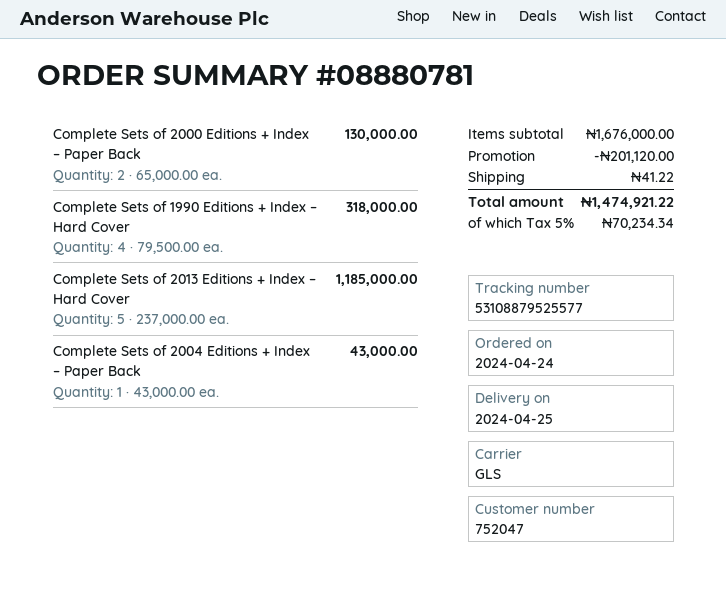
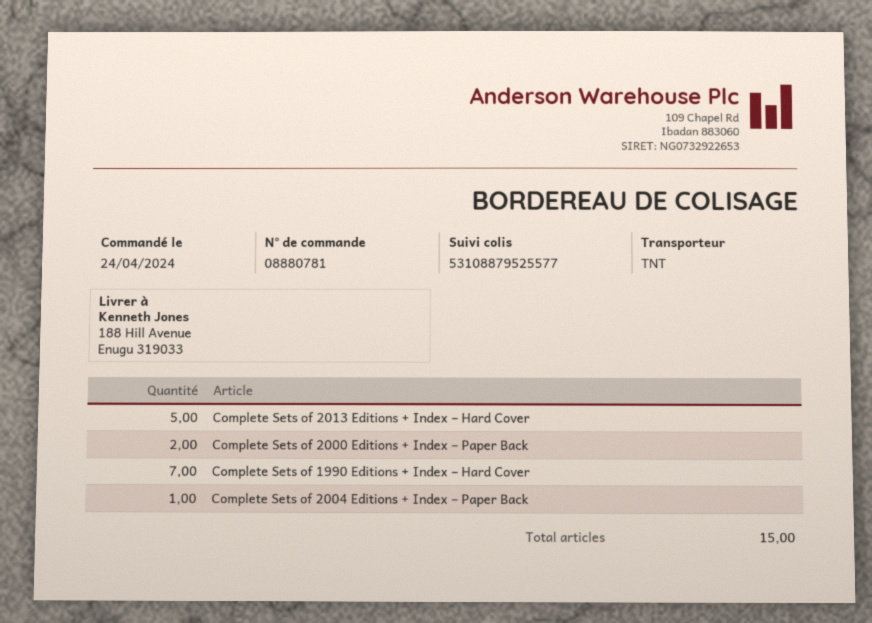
shipping method: GLS -> TNT
Complete Sets of 1990 Editions + Index – Hard Cover: 4 -> 7

